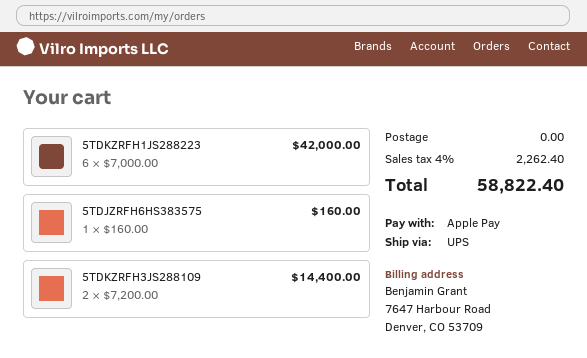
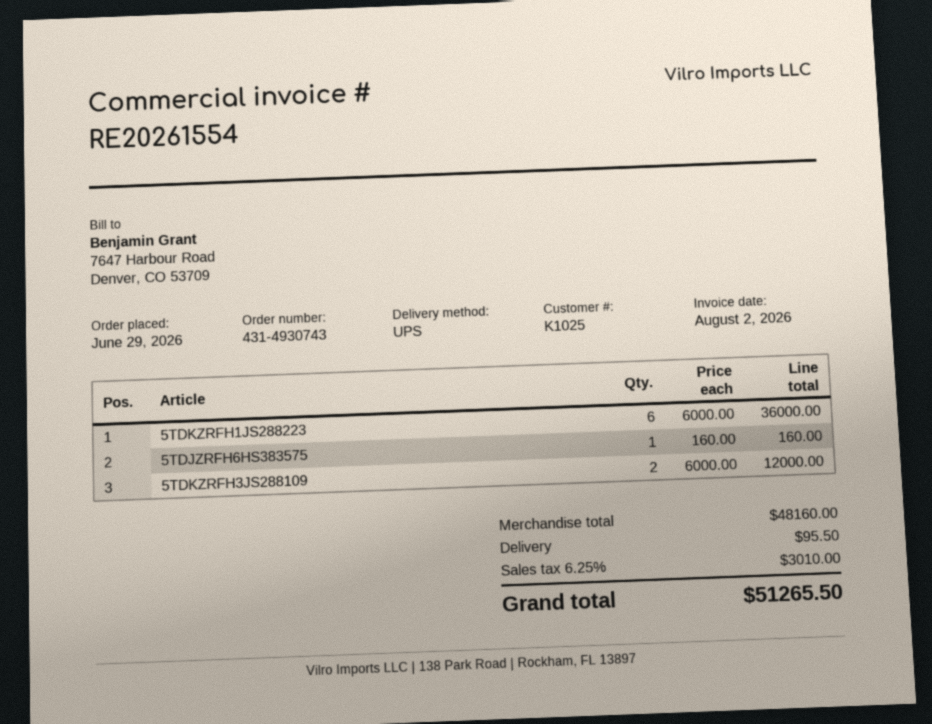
5TDKZRFH1JS288223: 6 x 7000.00 = 42000.00 -> 6 x 6000.00 = 36000.00
5TDKZRFH3JS288109: 2 x 7200.00 = 14400.00 -> 2 x 6000.00 = 12000.00
shipping: 0.00 -> 95.50
tax: 4% = 2262.40 -> 6.25% = 3010.00
total: 58822.40 -> 51265.50

